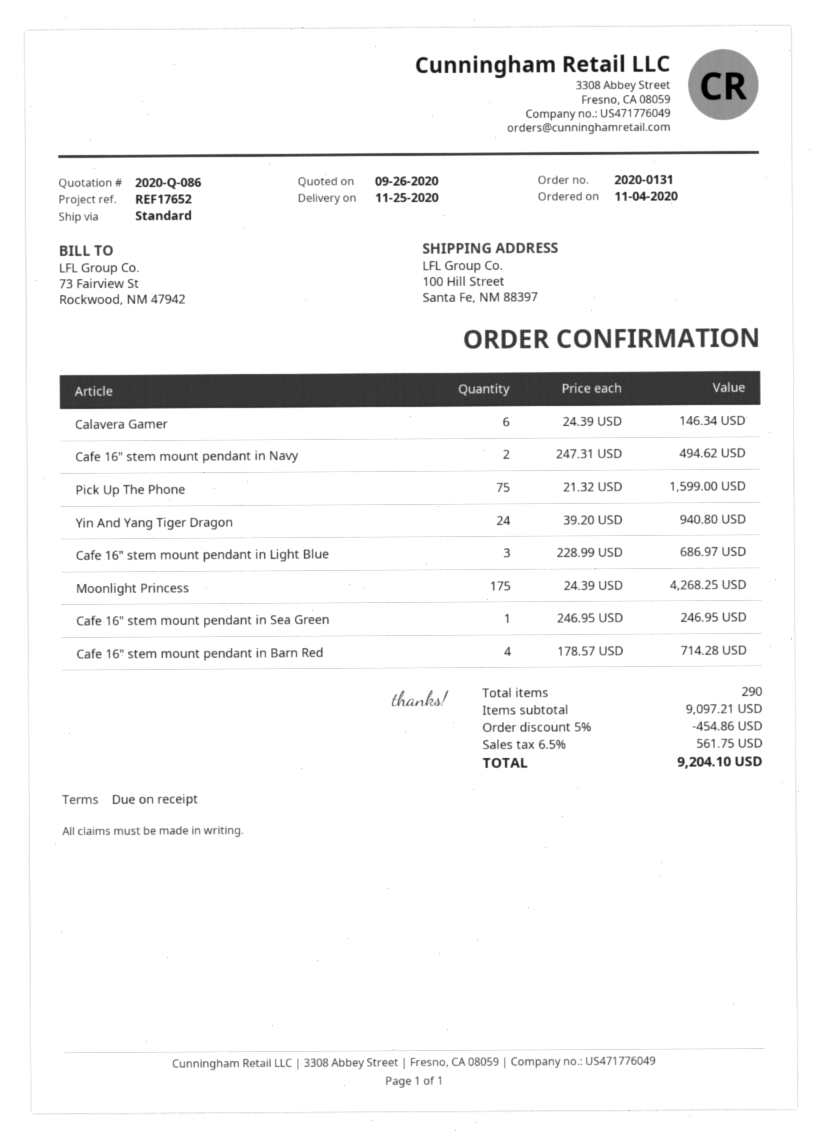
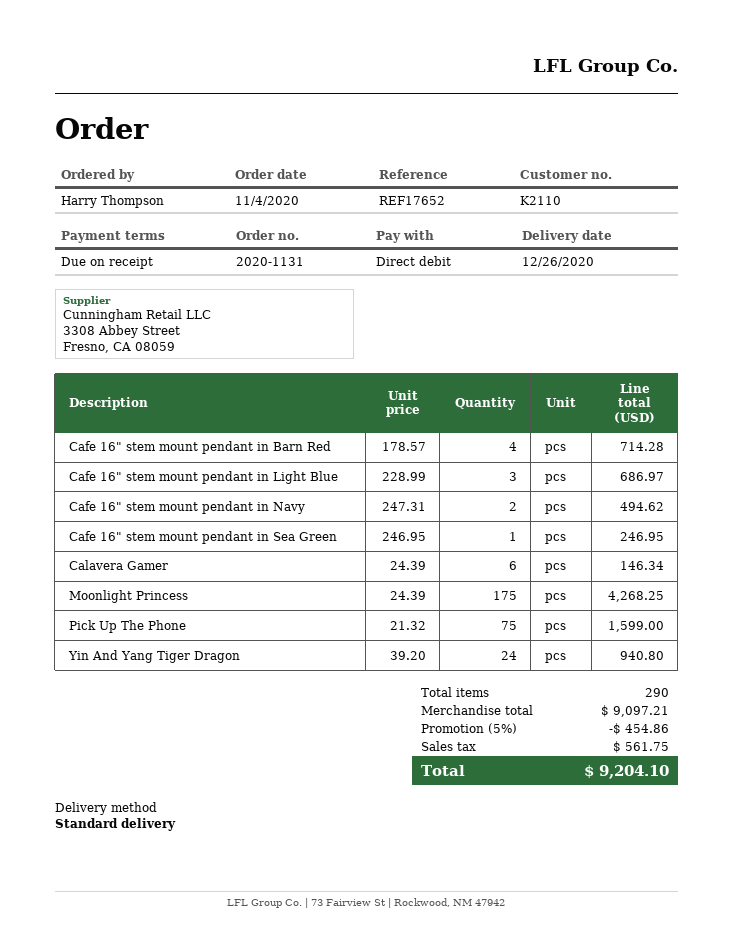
order number: 2020-0131 -> 2020-1131
delivery date: 2020-11-25 -> 2020-12-26

